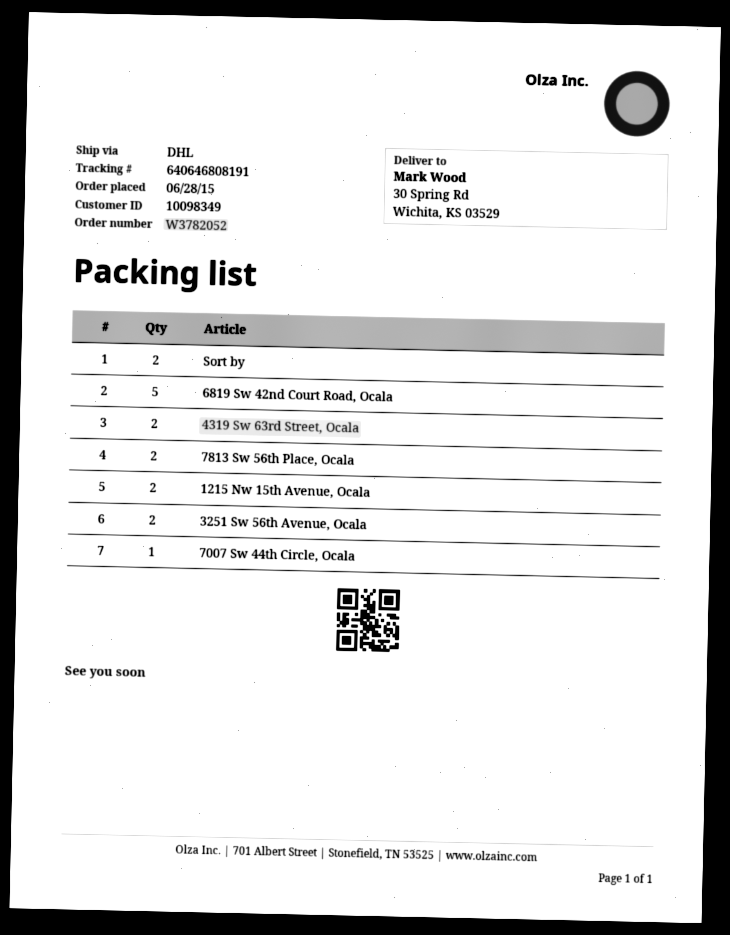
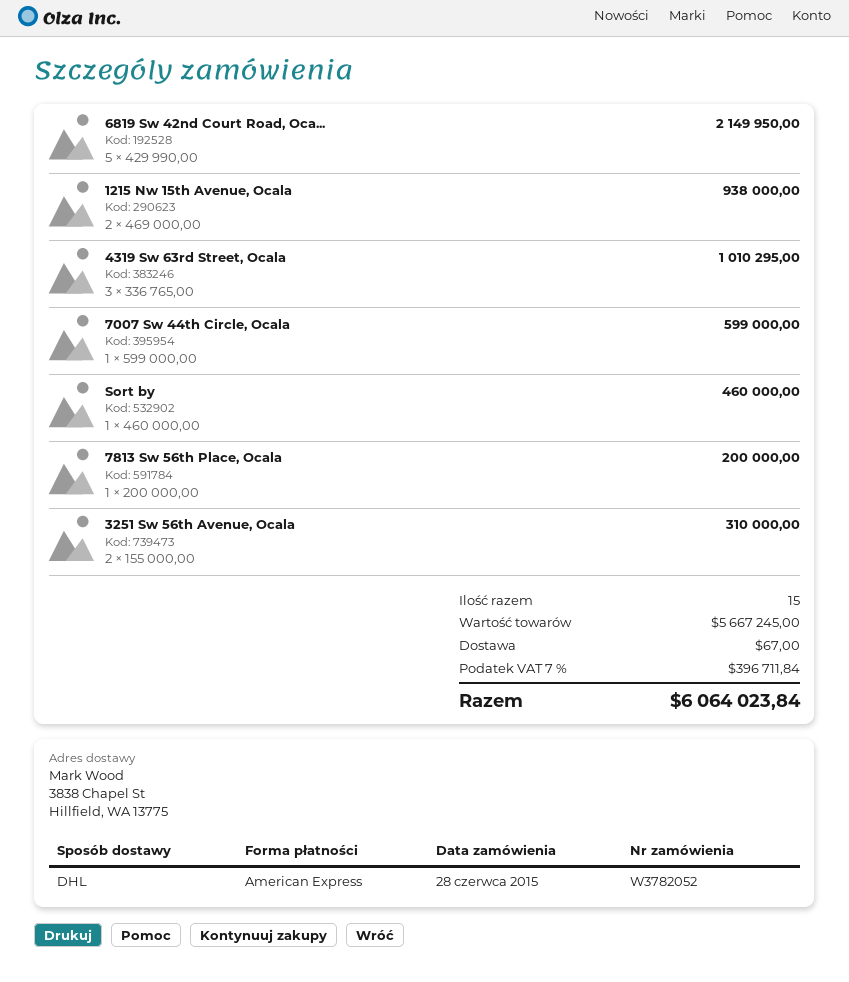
ship to: 30 Spring Rd, Wichita, KS 03529 -> 3838 Chapel St, Hillfield, WA 13775
Sort by: 2 -> 1
4319 Sw 63rd Street, Ocala: 2 -> 3
7813 Sw 56th Place, Ocala: 2 -> 1

